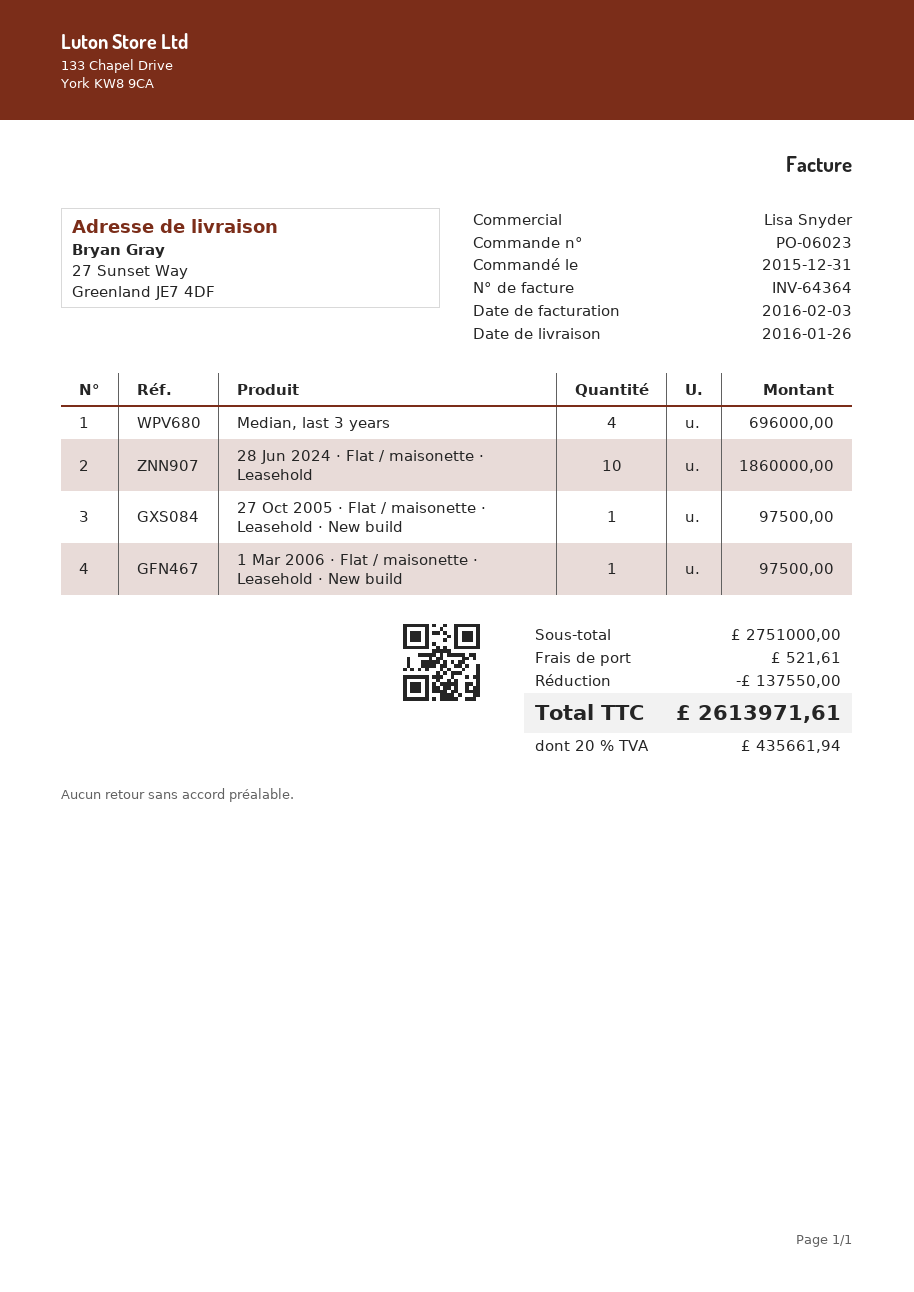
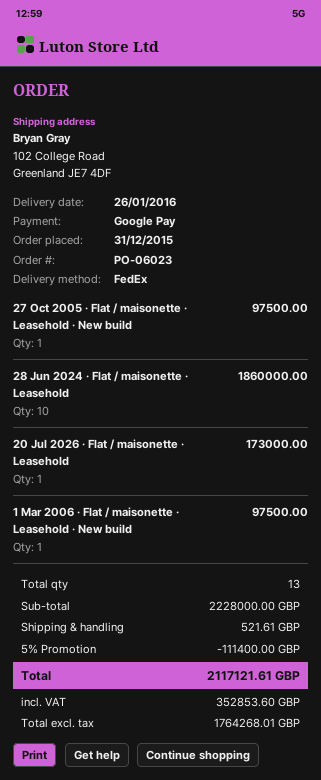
ship to: 27 Sunset Way, Greenland JE7 4DF -> 102 College Road, Greenland JE7 4DF
Median, last 3 years: 4 for 696000.00 -> none
20 Jul 2026 · Flat / maisonette · Leasehold: none -> 1 for 173000.00
subtotal: 2751000.00 -> 2228000.00
discount: 137550.00 -> 111400.00
tax: 435661.94 -> 352853.60
total: 2613971.61 -> 2117121.61

